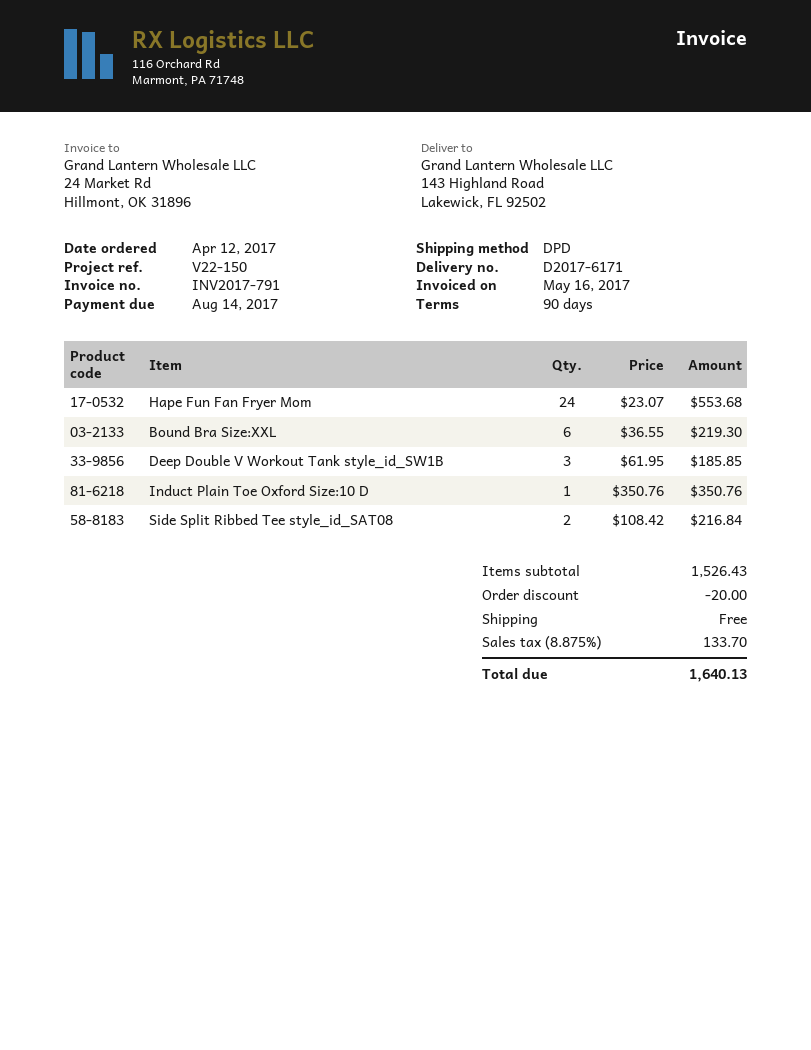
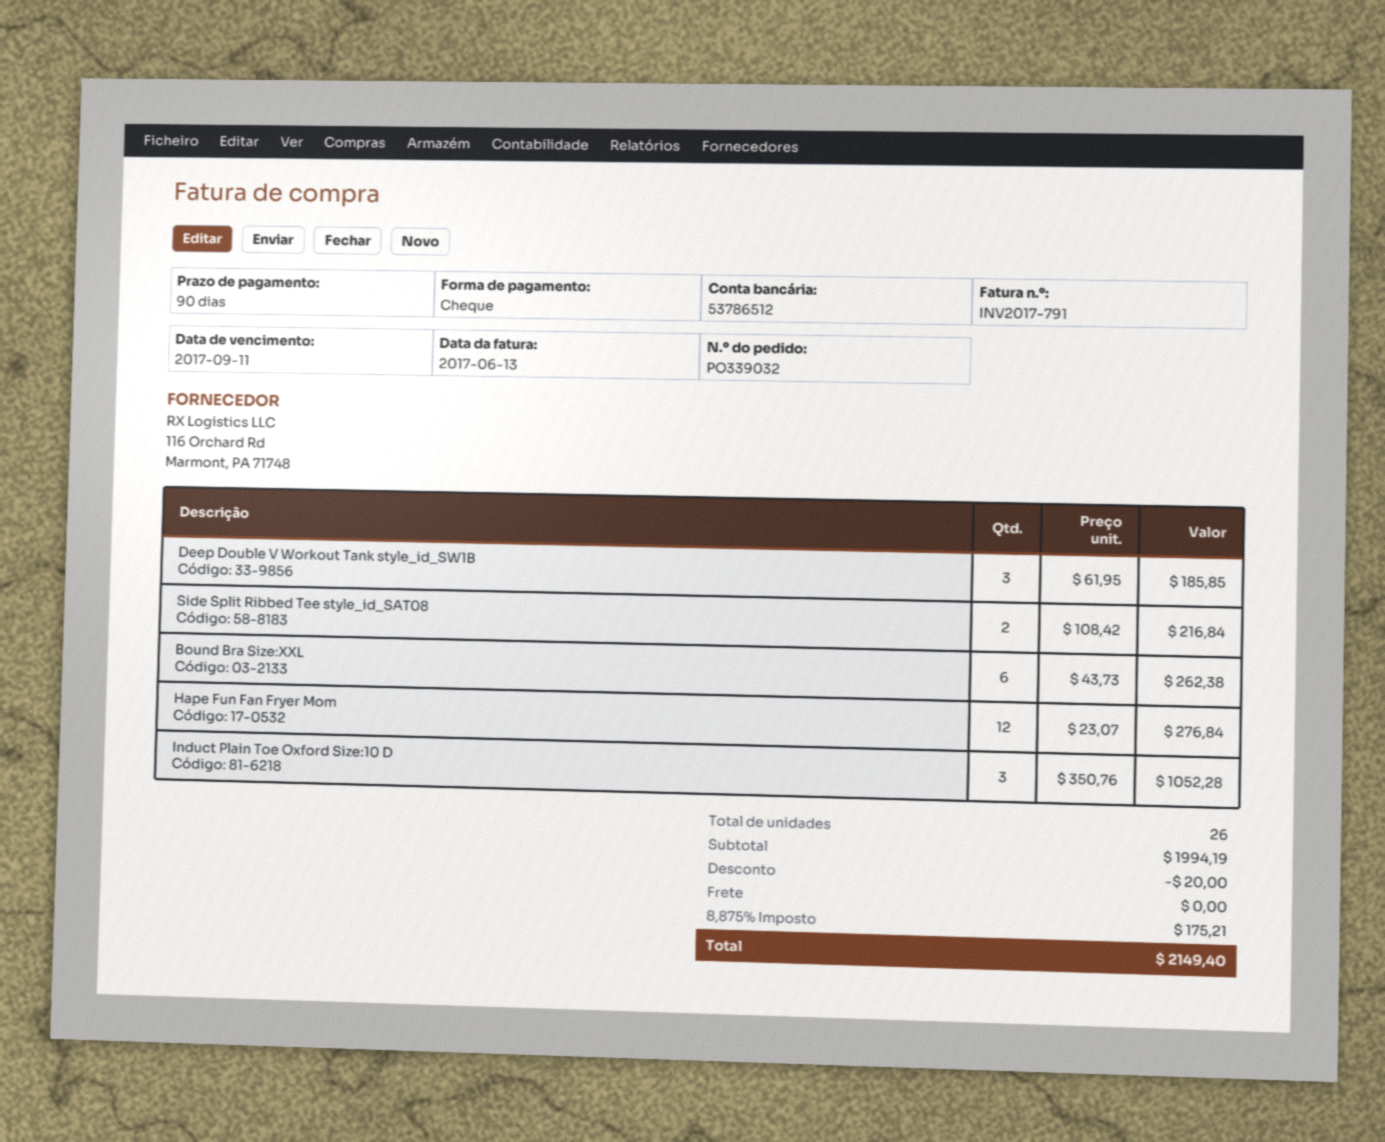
invoice date: 2017-05-16 -> 2017-06-13
due date: 2017-08-14 -> 2017-09-11
Hape Fun Fan Fryer Mom: 24 x 23.07 = 553.68 -> 12 x 23.07 = 276.84
Bound Bra Size:XXL: 6 x 36.55 = 219.30 -> 6 x 43.73 = 262.38
Induct Plain Toe Oxford Size:10 D: 1 x 350.76 = 350.76 -> 3 x 350.76 = 1052.28
subtotal: 1526.43 -> 1994.19
tax: 8.875% = 133.70 -> 8.875% = 175.21
total: 1640.13 -> 2149.40

